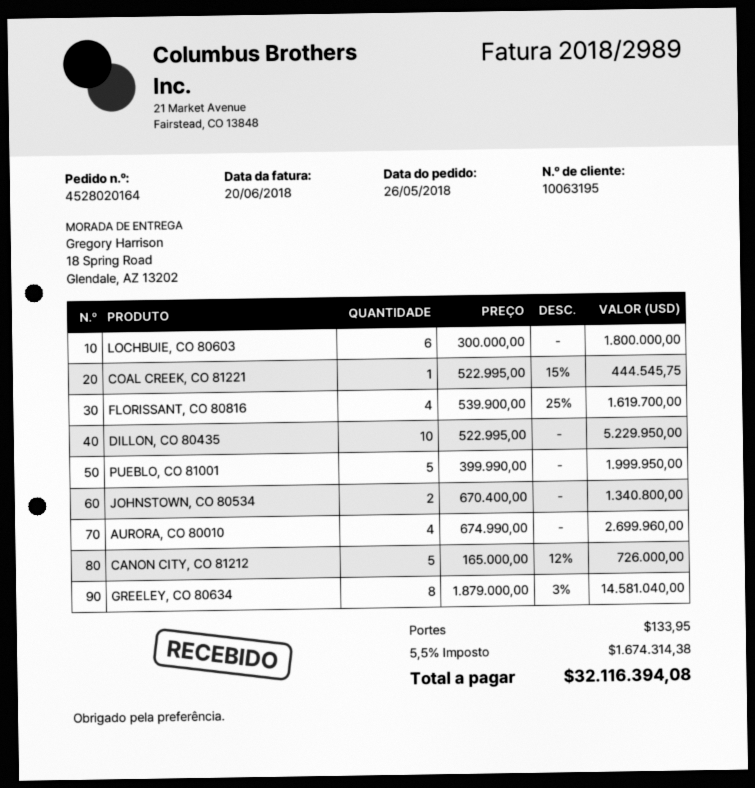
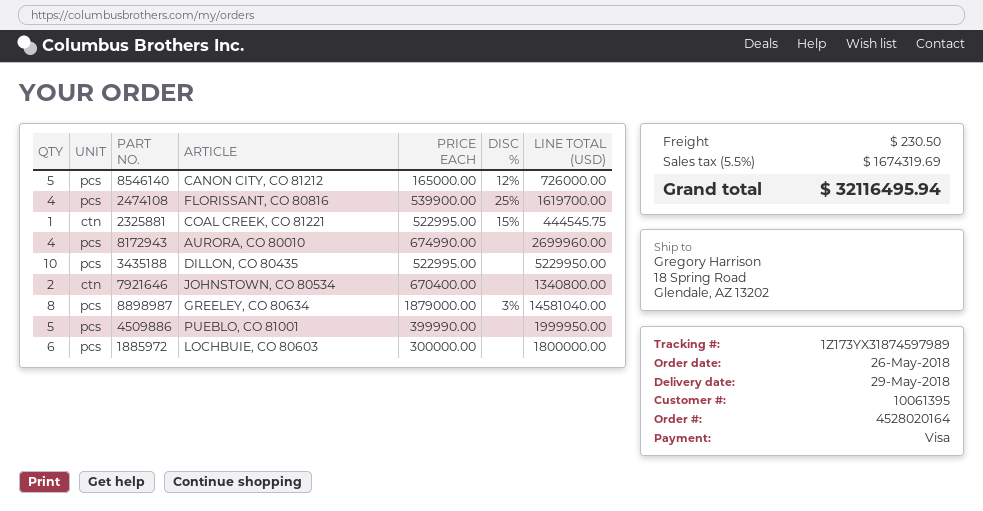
customer number: 10063195 -> 10061395
shipping: 133.95 -> 230.50
tax: 5.5% = 1674314.38 -> 5.5% = 1674319.69
total: 32116394.08 -> 32116495.94

